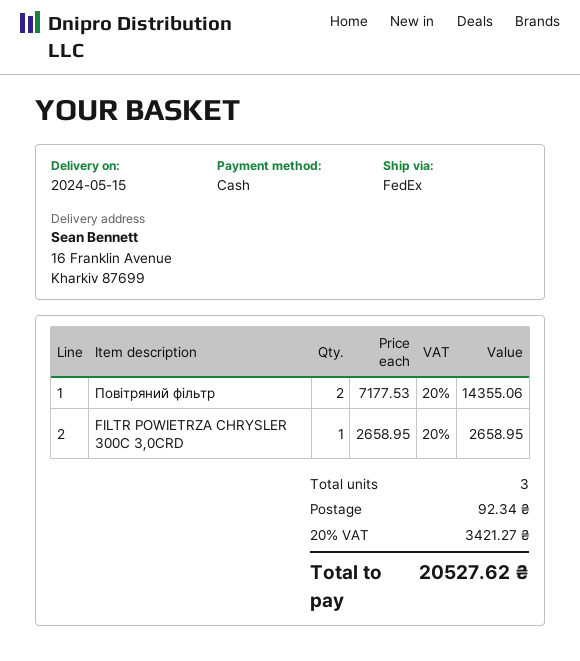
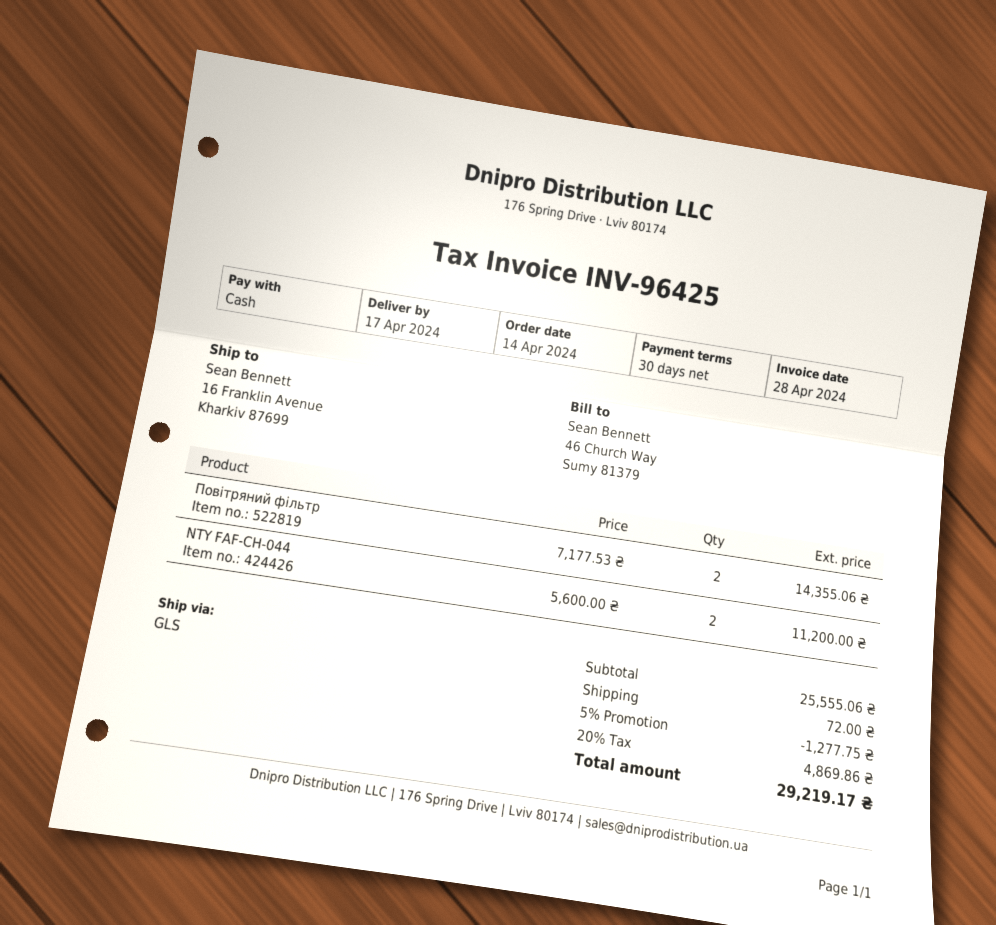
delivery date: 2024-05-15 -> 2024-04-17
shipping method: FedEx -> GLS
FILTR POWIETRZA CHRYSLER 300C 3,0CRD: 1 x 2658.95 = 2658.95 -> none
NTY FAF-CH-044: none -> 2 x 5600.00 = 11200.00
discount: none -> 5% = 1277.75
shipping: 92.34 -> 72.00
tax: 20% = 3421.27 -> 20% = 4869.86
total: 20527.62 -> 29219.17

